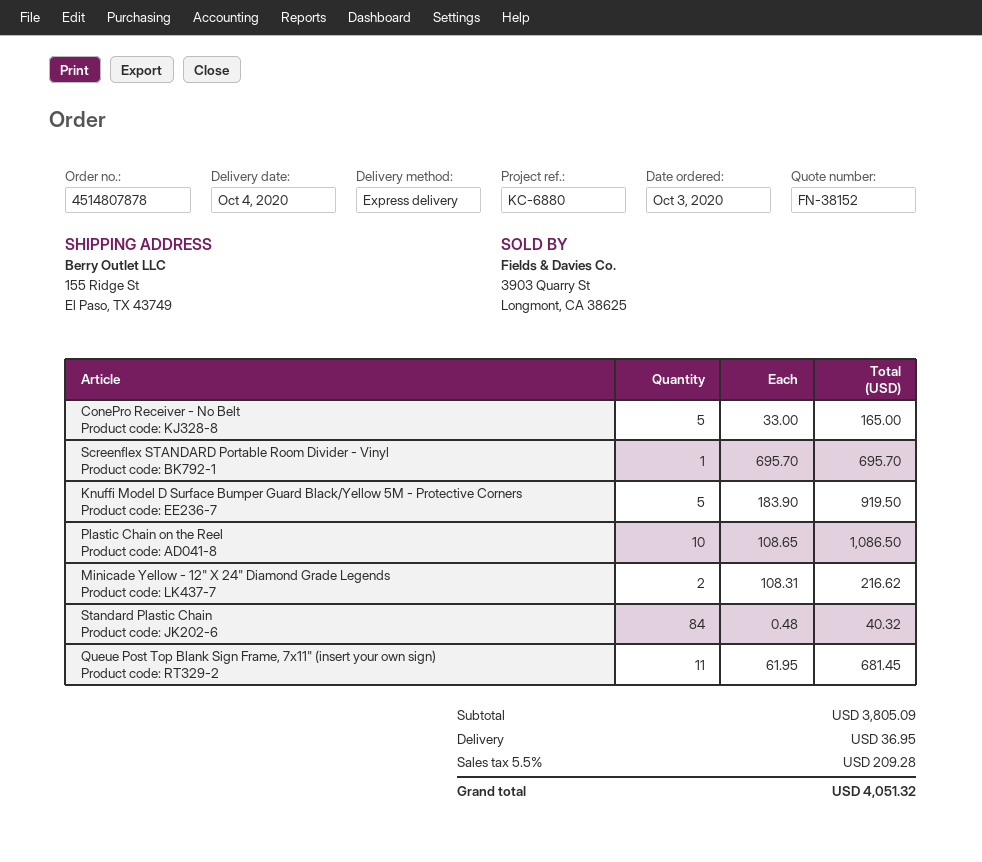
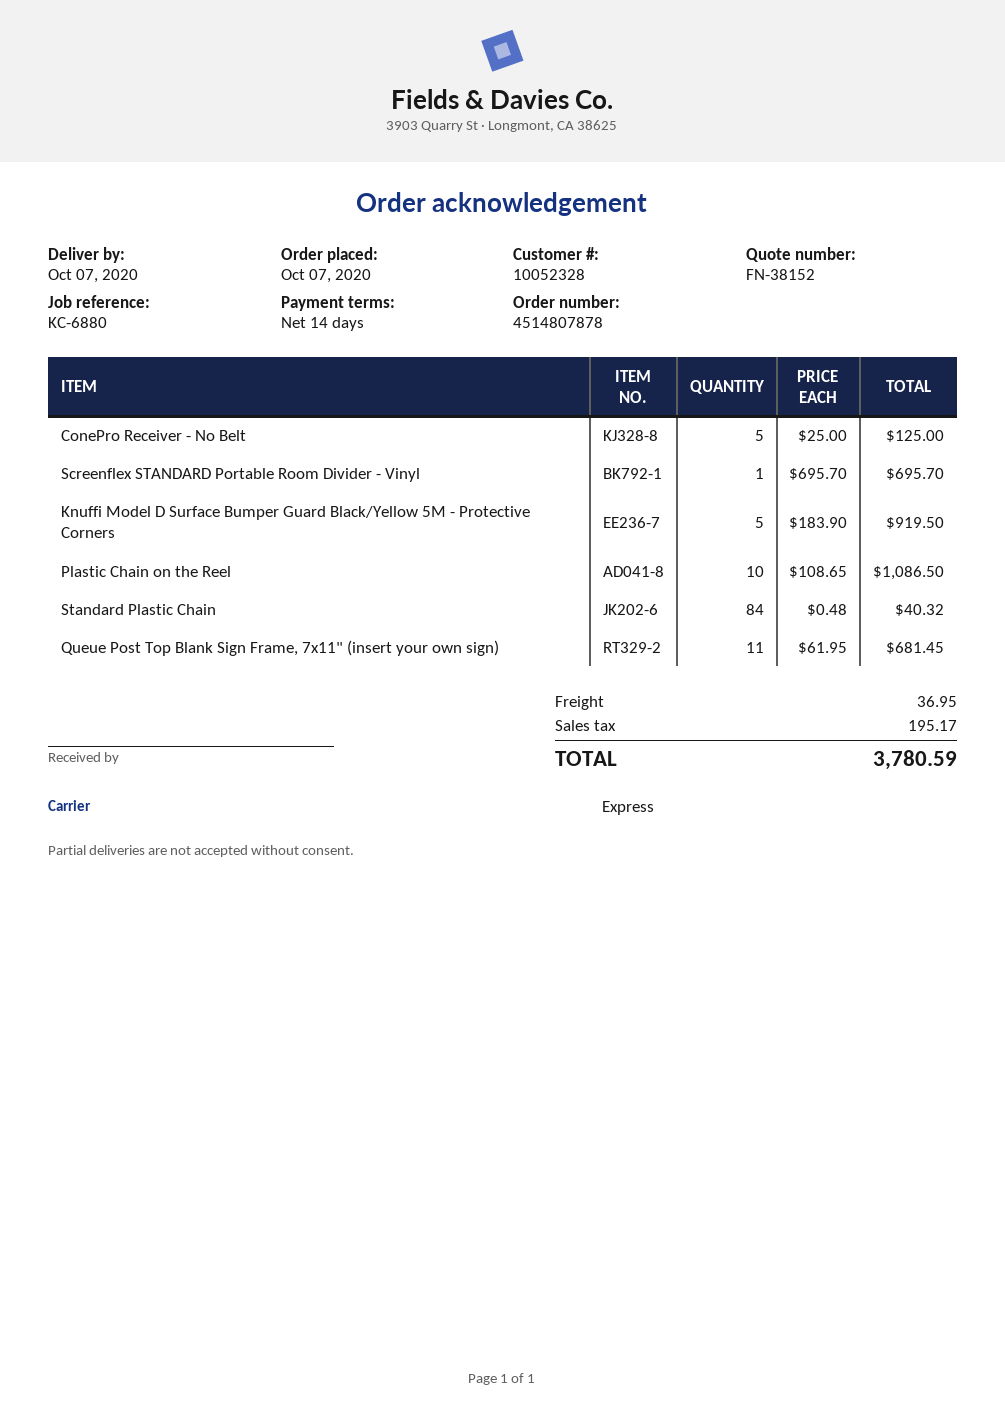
order date: 2020-10-03 -> 2020-10-07
delivery date: 2020-10-04 -> 2020-10-07
ConePro Receiver - No Belt: 5 x 33.00 = 165.00 -> 5 x 25.00 = 125.00
Minicade Yellow - 12" X 24" Diamond Grade Legends: 2 x 108.31 = 216.62 -> none
tax: 209.28 -> 195.17
total: 4051.32 -> 3780.59

